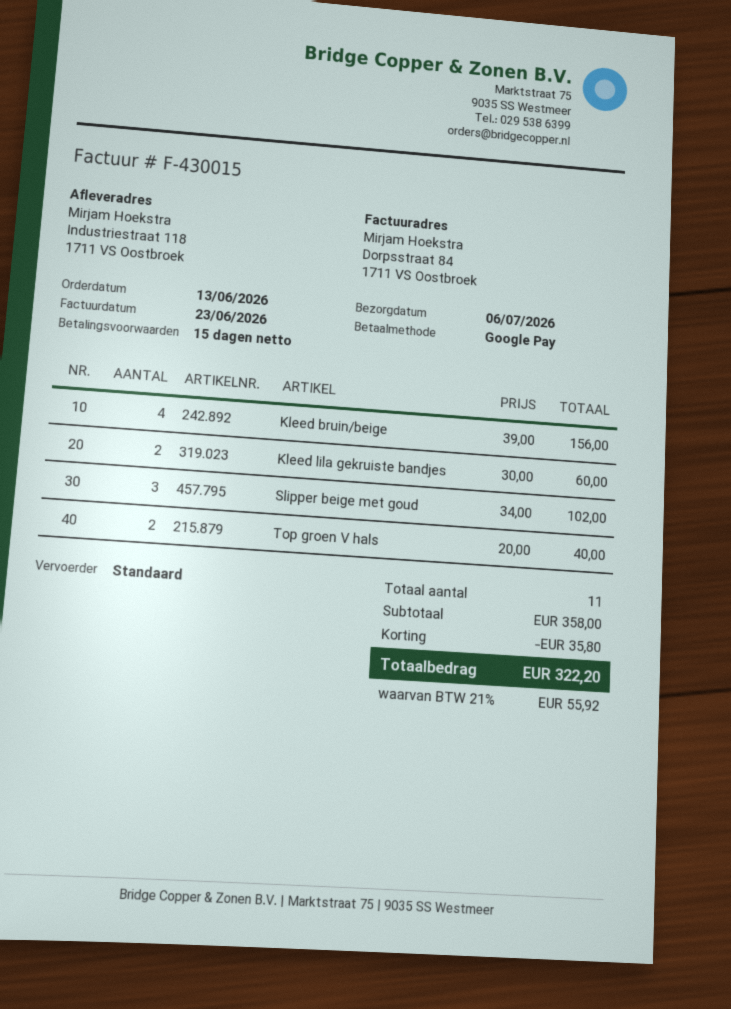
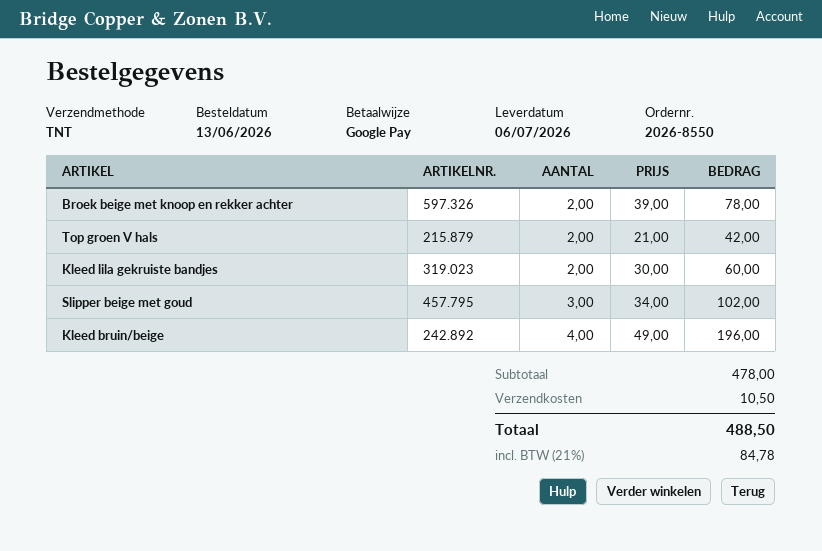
shipping method: standard -> TNT
Kleed bruin/beige: 4 x 39.00 = 156.00 -> 4 x 49.00 = 196.00
Top groen V hals: 2 x 20.00 = 40.00 -> 2 x 21.00 = 42.00
Broek beige met knoop en rekker achter: none -> 2 x 39.00 = 78.00
subtotal: 358.00 -> 478.00
discount: 35.80 -> none
shipping: none -> 10.50
tax: 21% = 55.92 -> 21% = 84.78
total: 322.20 -> 488.50

